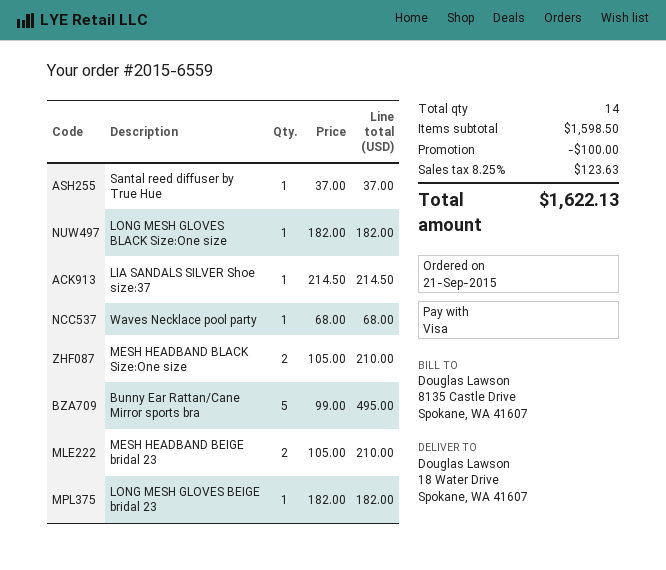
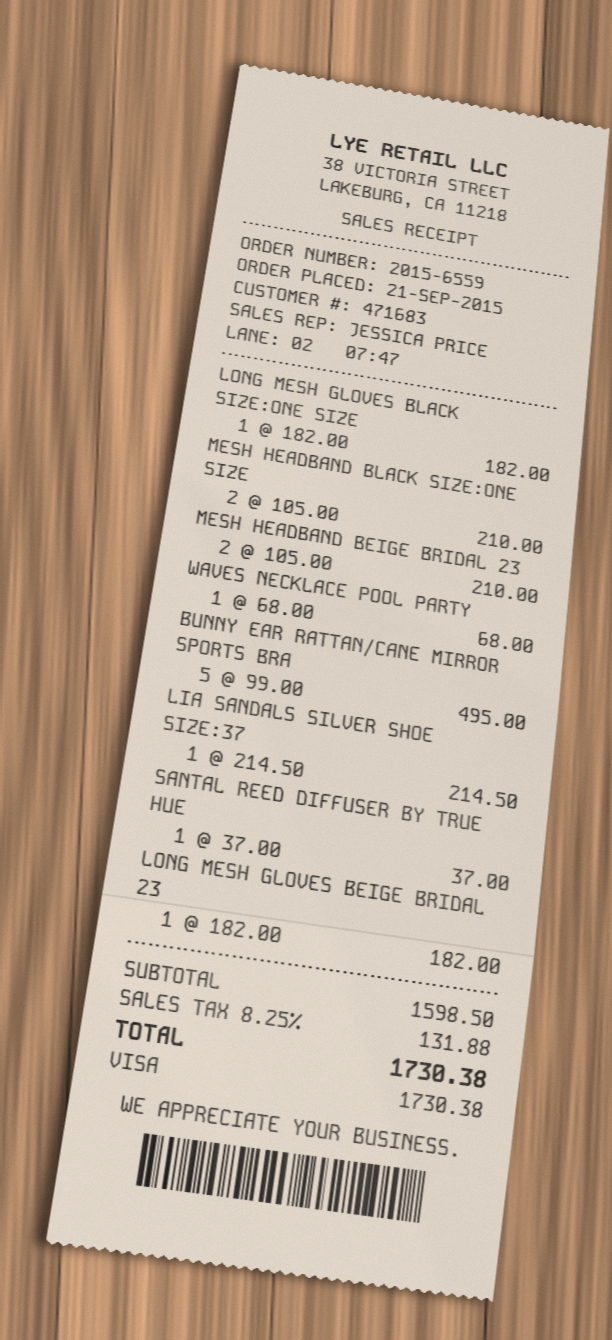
discount: 100.00 -> none
tax: 8.25% = 123.63 -> 8.25% = 131.88
total: 1622.13 -> 1730.38

